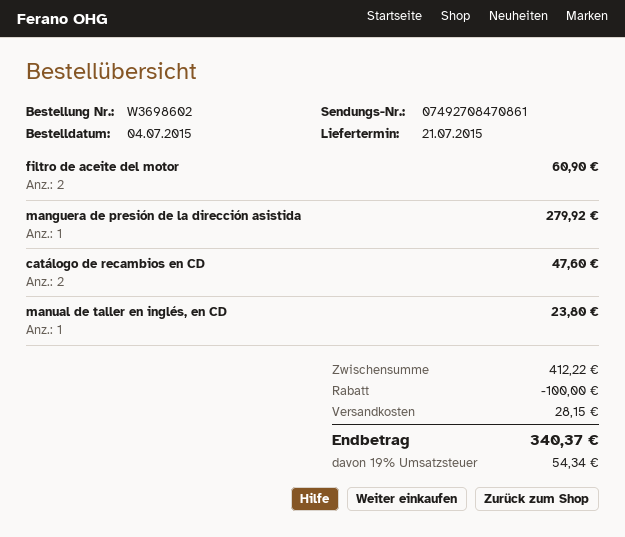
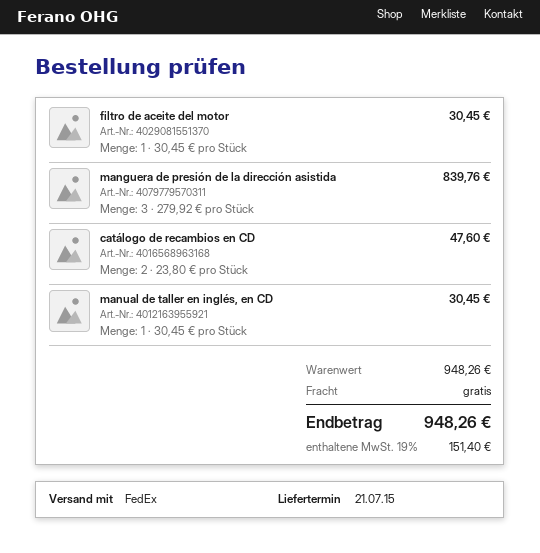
filtro de aceite del motor: 2 for 60.90 -> 1 for 30.45
manguera de presión de la dirección asistida: 1 for 279.92 -> 3 for 839.76
manual de taller en inglés, en CD: 1 for 23.80 -> 1 for 30.45
subtotal: 412.22 -> 948.26
discount: 100.00 -> none
shipping: 28.15 -> 0.00
tax: 19% = 54.34 -> 19% = 151.40
total: 340.37 -> 948.26

